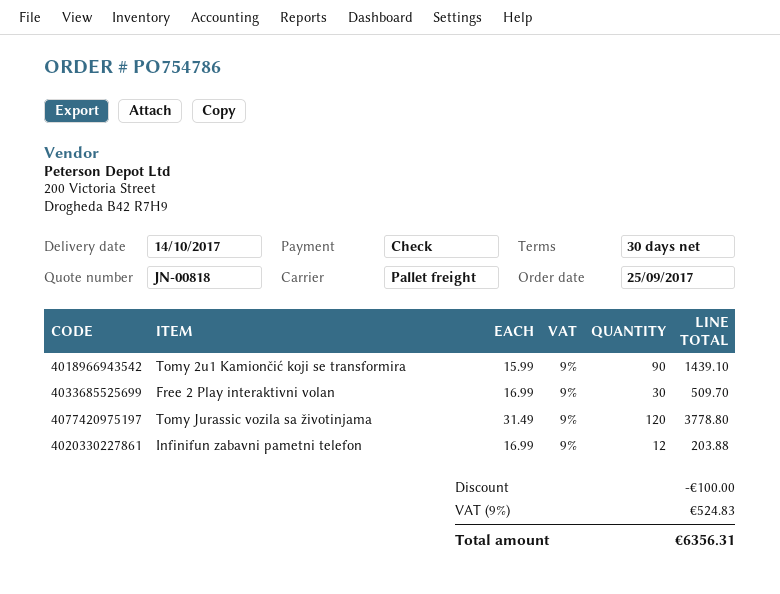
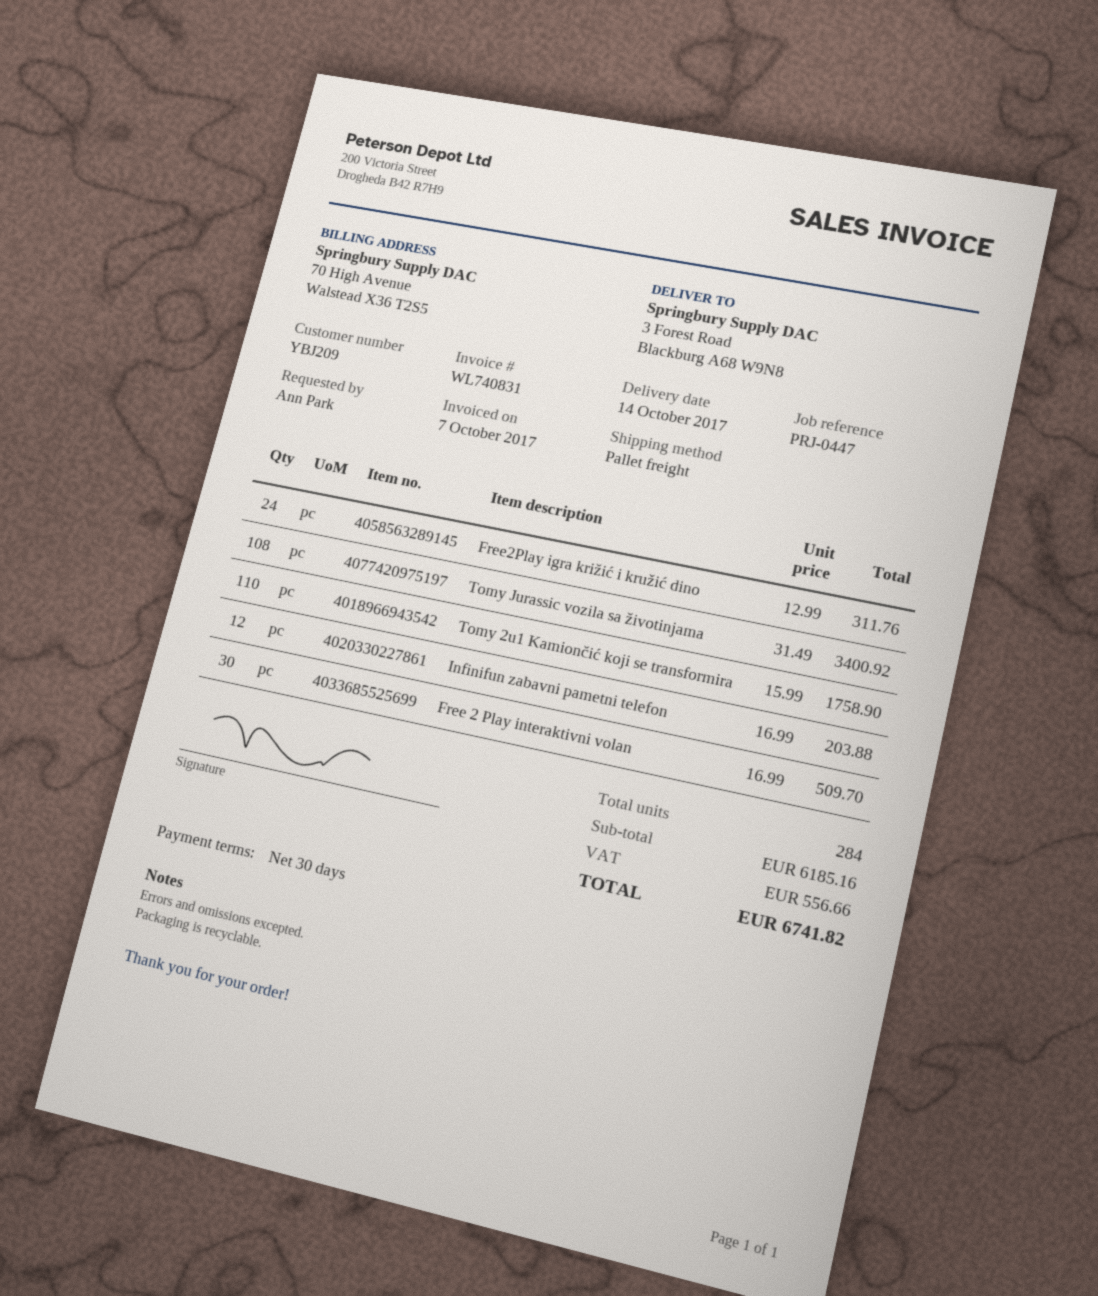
Tomy 2u1 Kamiončić koji se transformira: 90 x 15.99 = 1439.10 -> 110 x 15.99 = 1758.90
Tomy Jurassic vozila sa životinjama: 120 x 31.49 = 3778.80 -> 108 x 31.49 = 3400.92
Free2Play igra križić i kružić dino: none -> 24 x 12.99 = 311.76
discount: 100.00 -> none
tax: 524.83 -> 556.66
total: 6356.31 -> 6741.82

